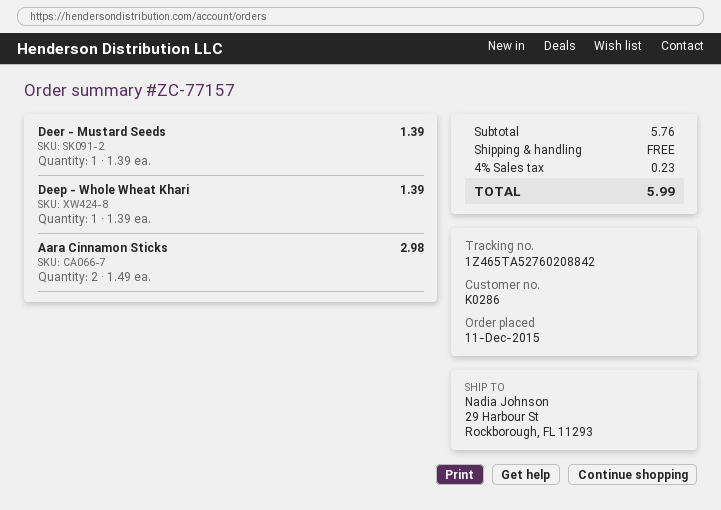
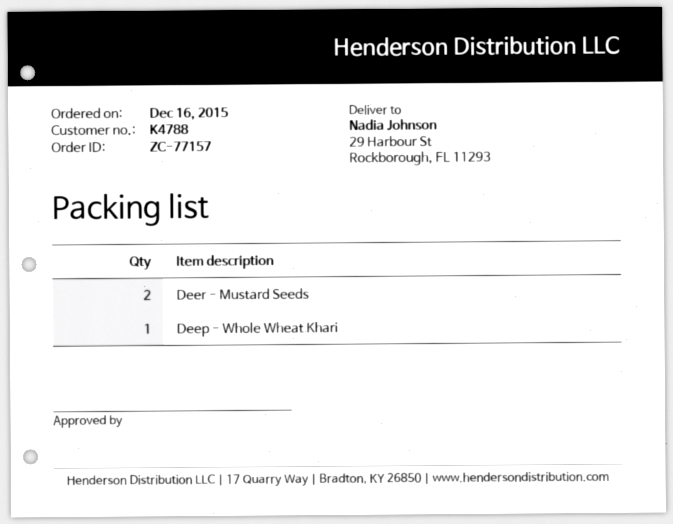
order date: 2015-12-11 -> 2015-12-16
customer number: K0286 -> K4788
Deer - Mustard Seeds: 1 -> 2
Aara Cinnamon Sticks: 2 -> none

